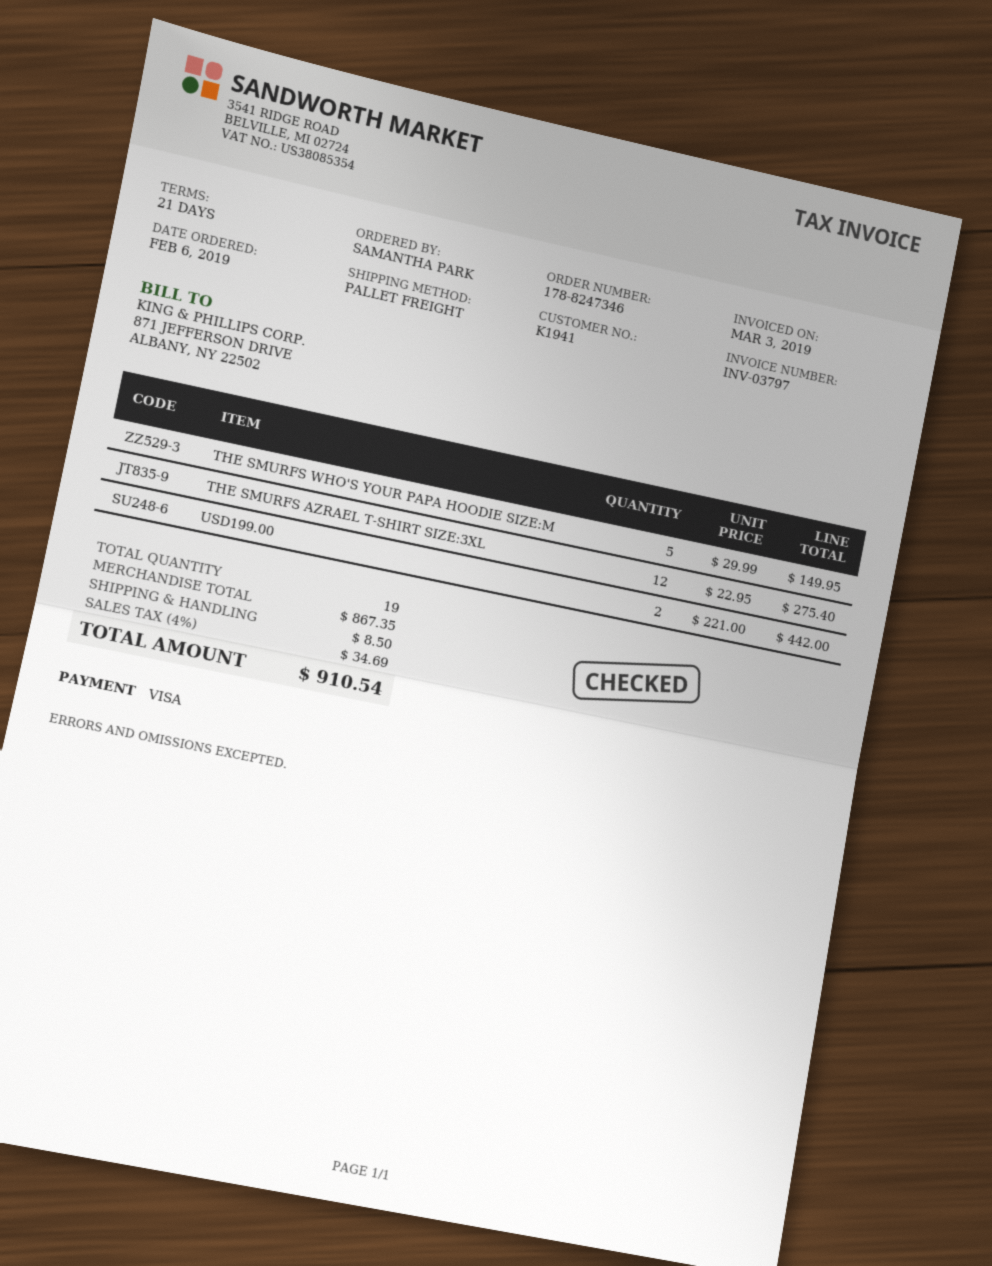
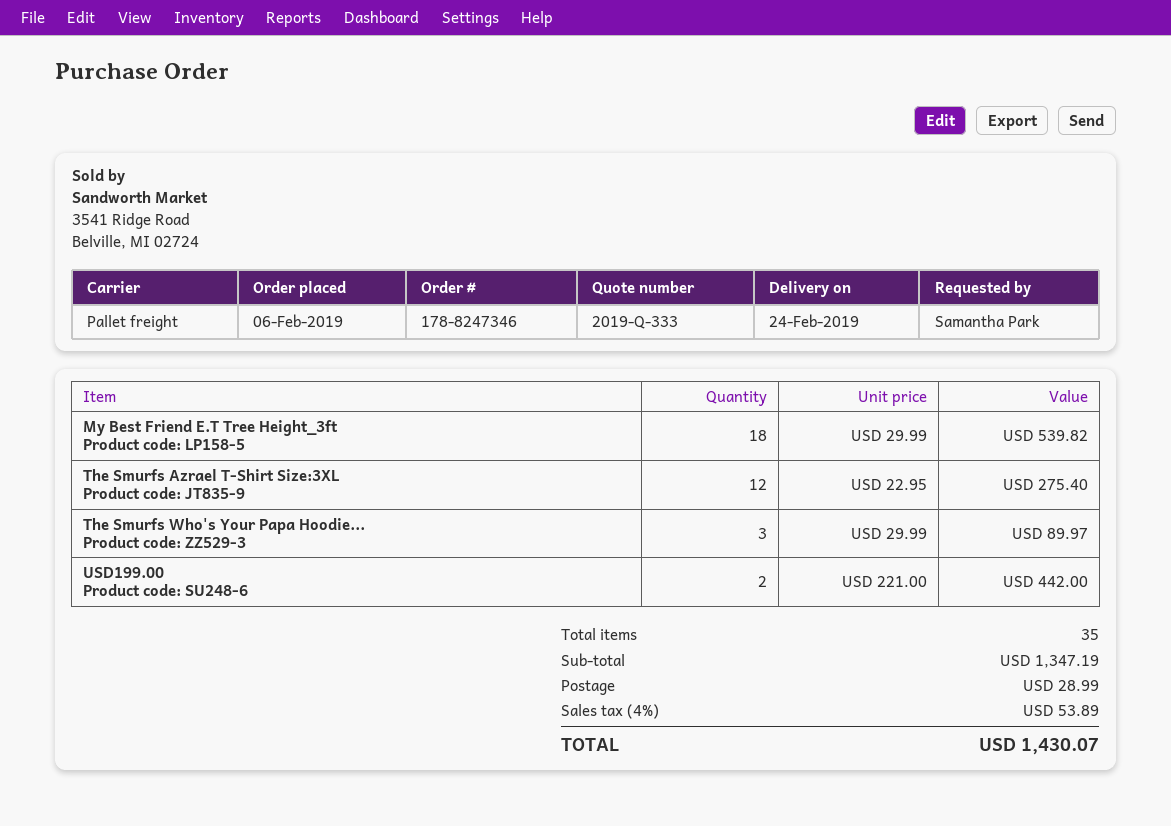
THE SMURFS WHO'S YOUR PAPA HOODIE SIZE:M: 5 x 29.99 = 149.95 -> 3 x 29.99 = 89.97
My Best Friend E.T Tree Height_3ft: none -> 18 x 29.99 = 539.82
total quantity: 19 -> 35
subtotal: 867.35 -> 1347.19
shipping: 8.50 -> 28.99
tax: 4% = 34.69 -> 4% = 53.89
total: 910.54 -> 1430.07

